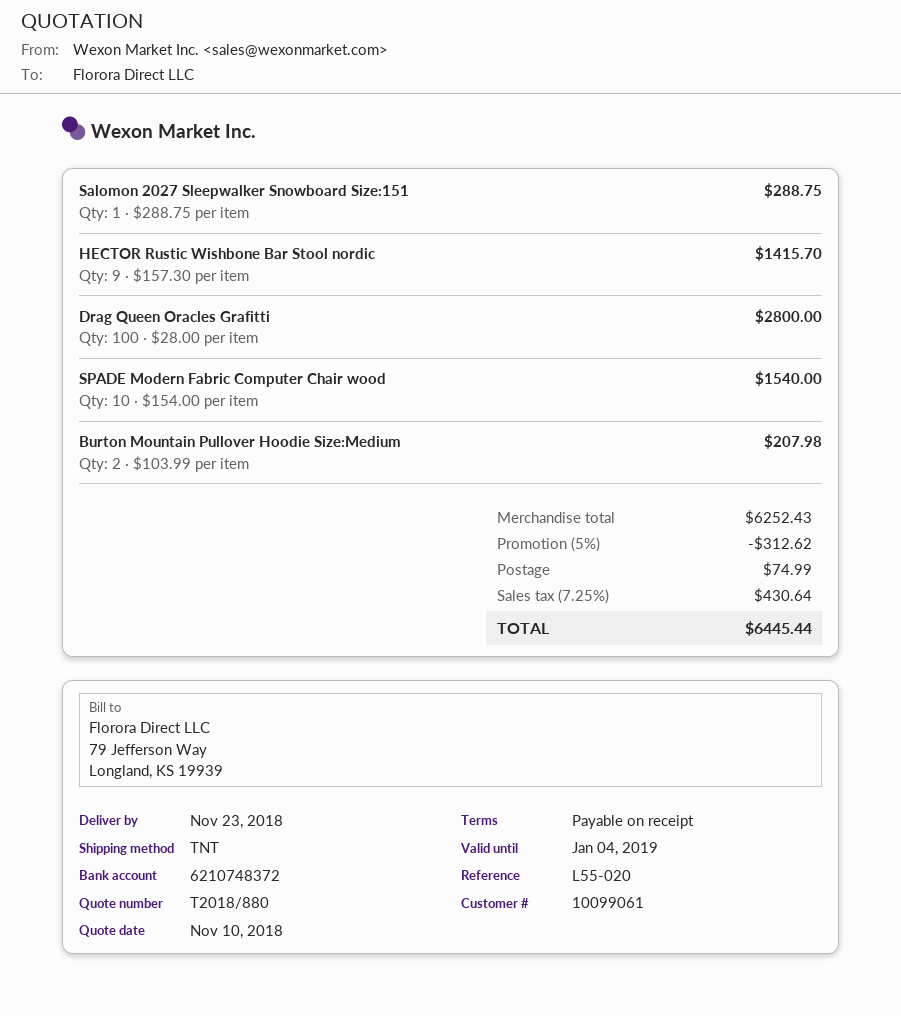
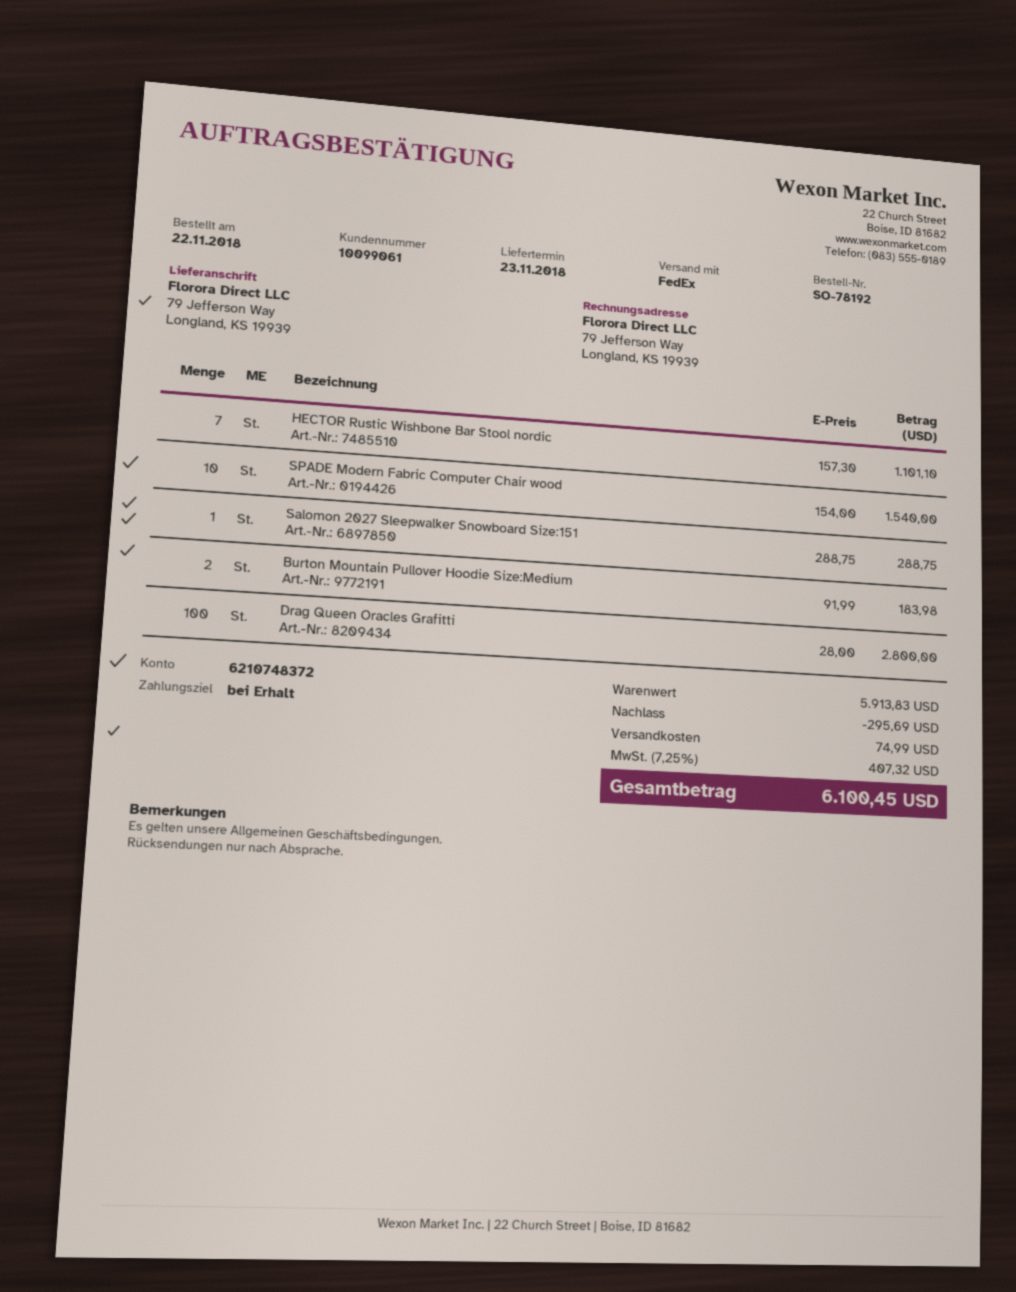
shipping method: TNT -> FedEx
HECTOR Rustic Wishbone Bar Stool nordic: 9 x 157.30 = 1415.70 -> 7 x 157.30 = 1101.10
Burton Mountain Pullover Hoodie Size:Medium: 2 x 103.99 = 207.98 -> 2 x 91.99 = 183.98
subtotal: 6252.43 -> 5913.83
discount: 312.62 -> 295.69
tax: 7.25% = 430.64 -> 7.25% = 407.32
total: 6445.44 -> 6100.45

